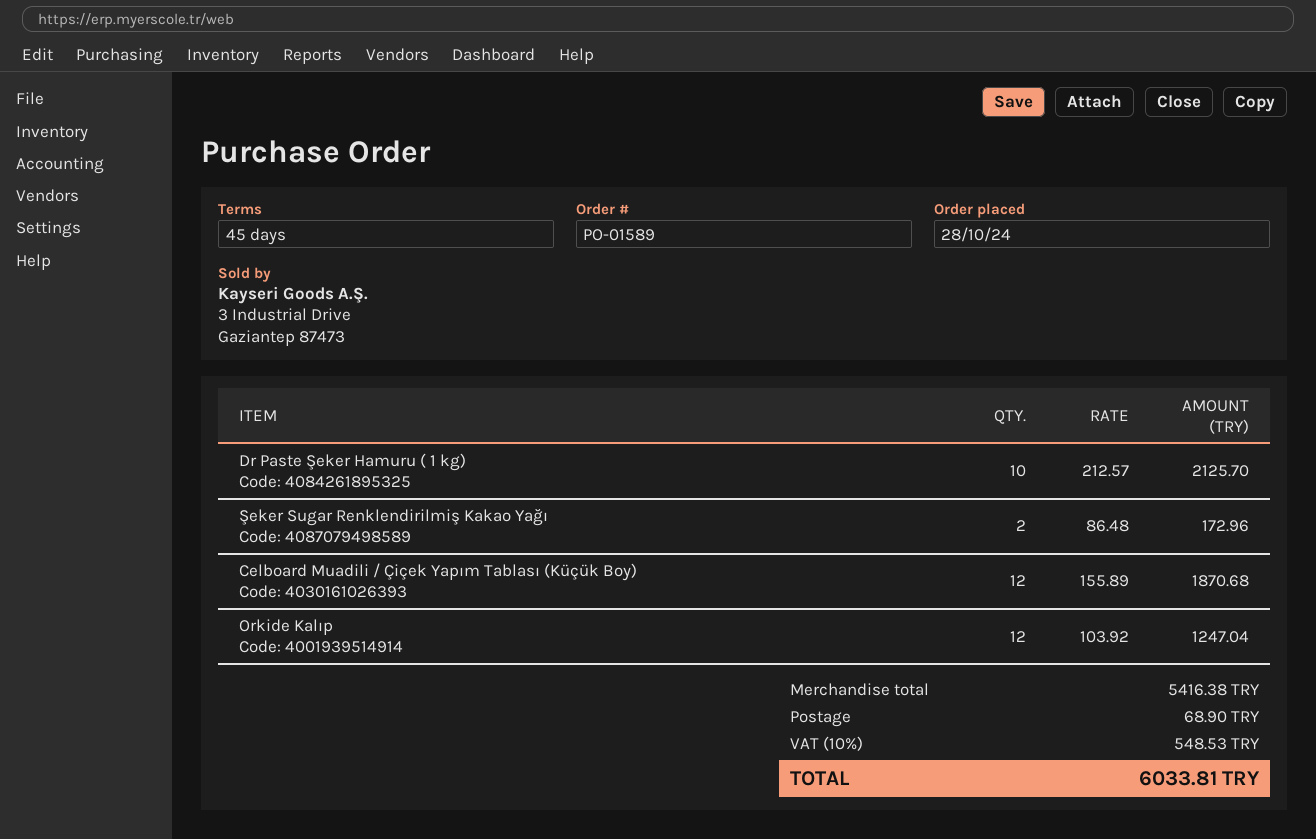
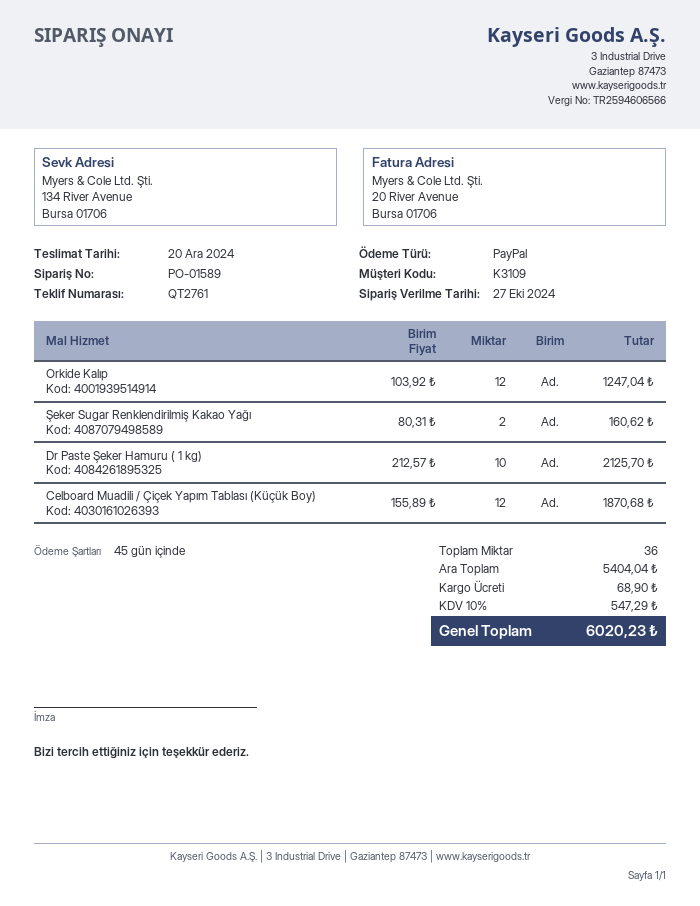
order date: 2024-10-28 -> 2024-10-27
Şeker Sugar Renklendirilmiş Kakao Yağı: 2 x 86.48 = 172.96 -> 2 x 80.31 = 160.62
subtotal: 5416.38 -> 5404.04
tax: 10% = 548.53 -> 10% = 547.29
total: 6033.81 -> 6020.23

